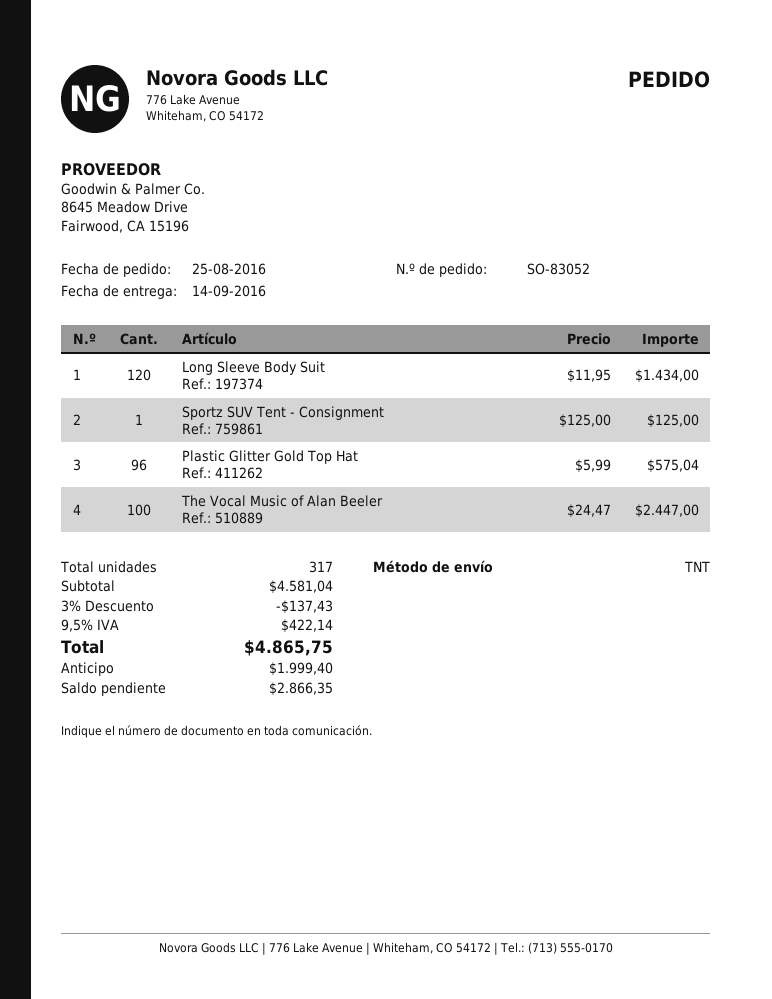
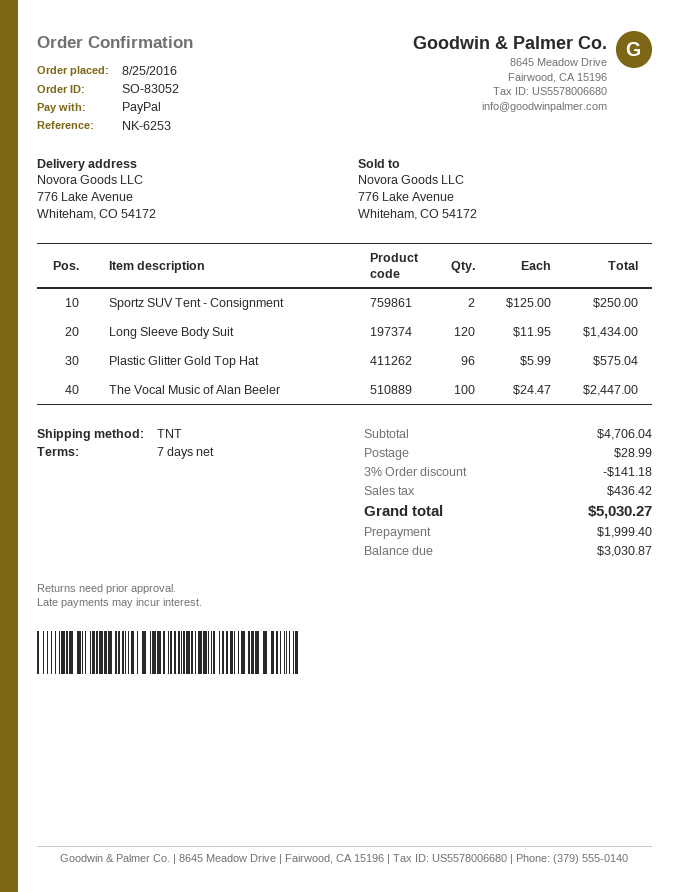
Sportz SUV Tent - Consignment: 1 x 125.00 = 125.00 -> 2 x 125.00 = 250.00
subtotal: 4581.04 -> 4706.04
discount: 3% = 137.43 -> 3% = 141.18
shipping: none -> 28.99
tax: 422.14 -> 436.42
total: 4865.75 -> 5030.27
balance: 2866.35 -> 3030.87

